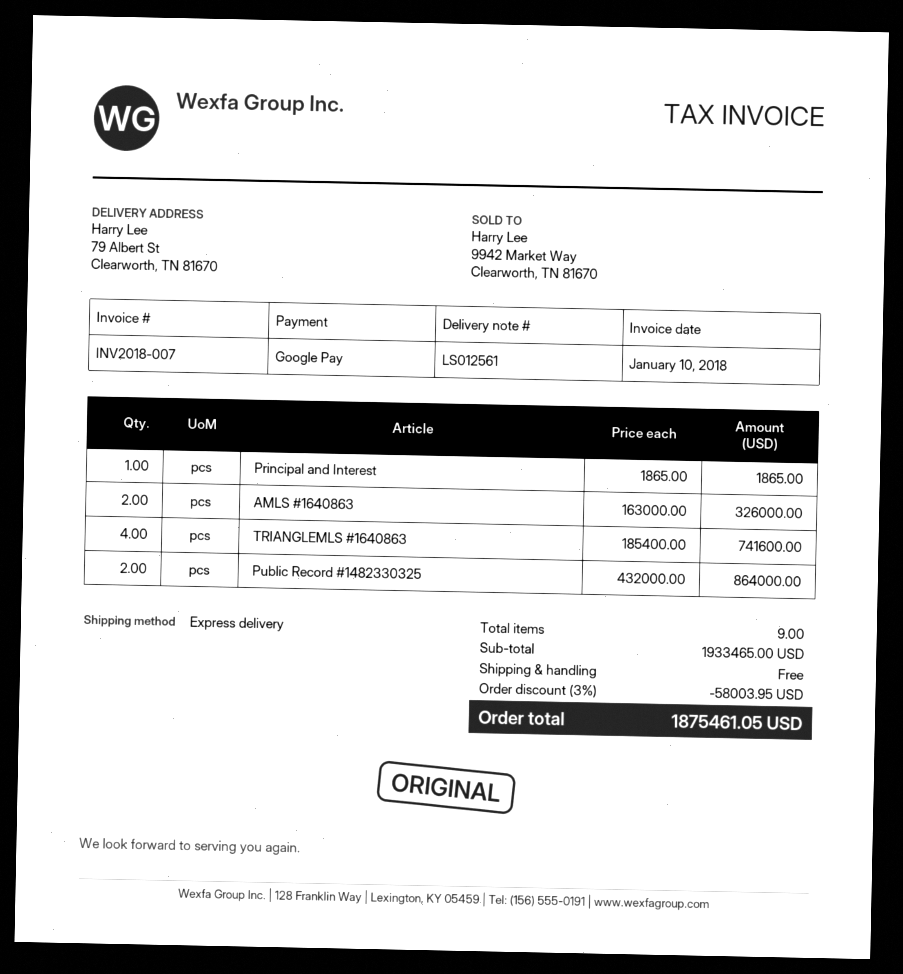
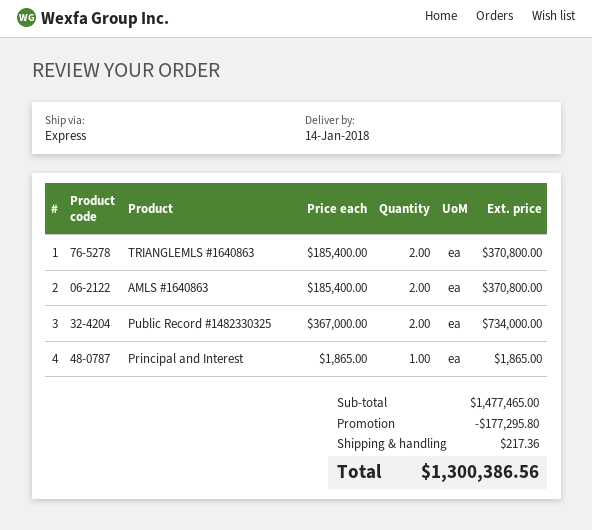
AMLS #1640863: 2 x 163000.00 = 326000.00 -> 2 x 185400.00 = 370800.00
TRIANGLEMLS #1640863: 4 x 185400.00 = 741600.00 -> 2 x 185400.00 = 370800.00
Public Record #1482330325: 2 x 432000.00 = 864000.00 -> 2 x 367000.00 = 734000.00
subtotal: 1933465.00 -> 1477465.00
discount: 58003.95 -> 177295.80
shipping: 0.00 -> 217.36
total: 1875461.05 -> 1300386.56

